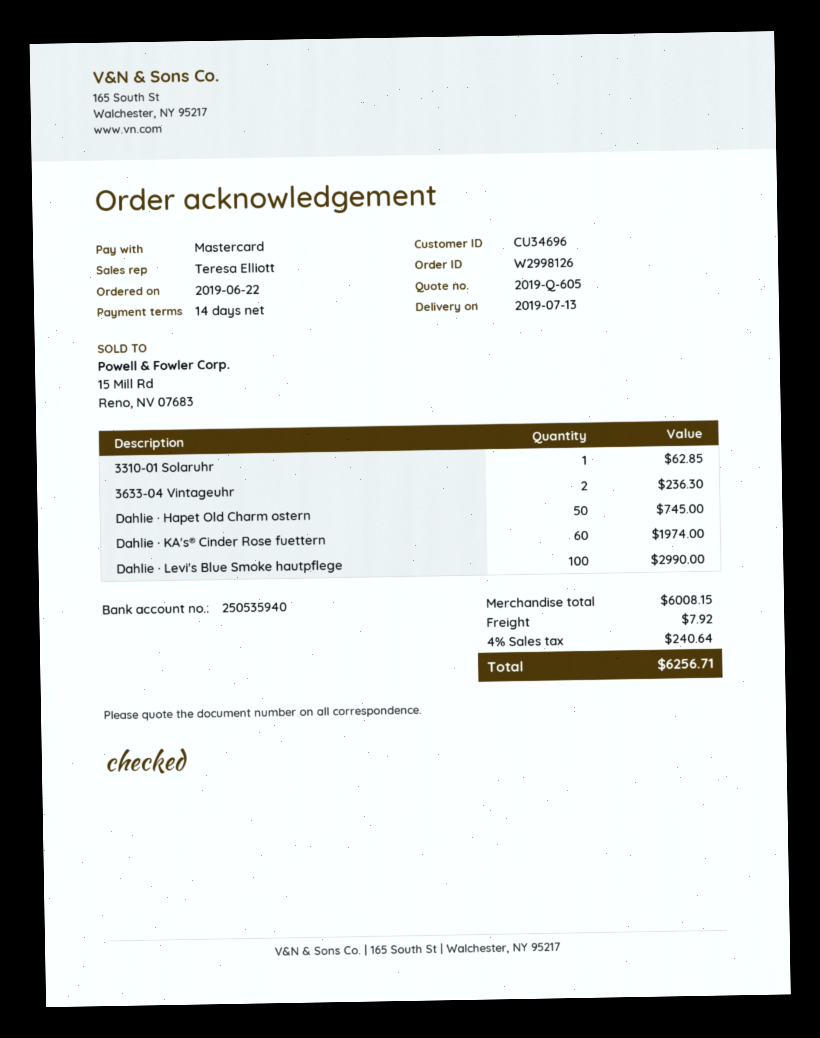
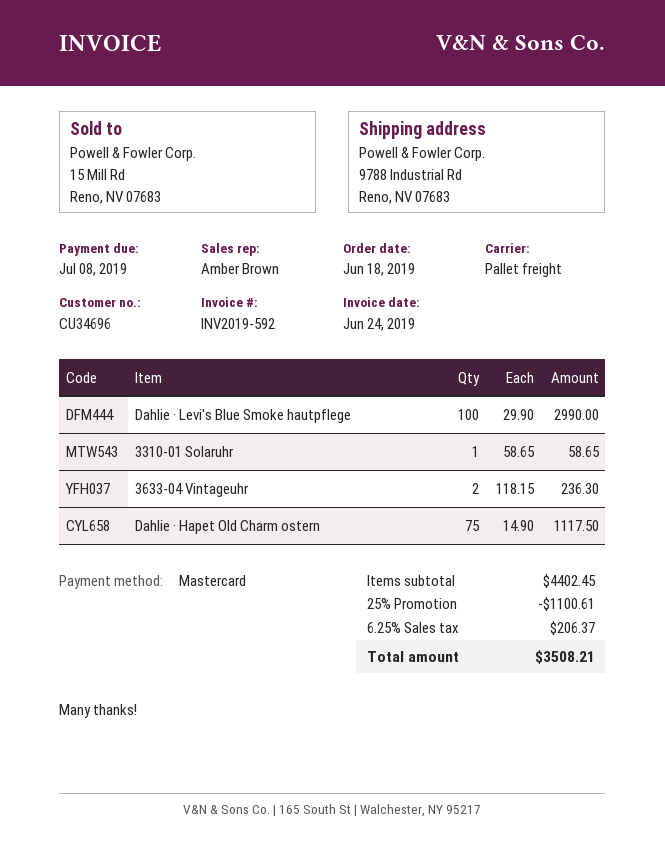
order date: 2019-06-22 -> 2019-06-18
sales rep: Teresa Elliott -> Amber Brown
3310-01 Solaruhr: 1 for 62.85 -> 1 for 58.65
Dahlie · Hapet Old Charm ostern: 50 for 745.00 -> 75 for 1117.50
Dahlie · KA's® Cinder Rose fuettern: 60 for 1974.00 -> none
subtotal: 6008.15 -> 4402.45
discount: none -> 25% = 1100.61
shipping: 7.92 -> none
tax: 4% = 240.64 -> 6.25% = 206.37
total: 6256.71 -> 3508.21

